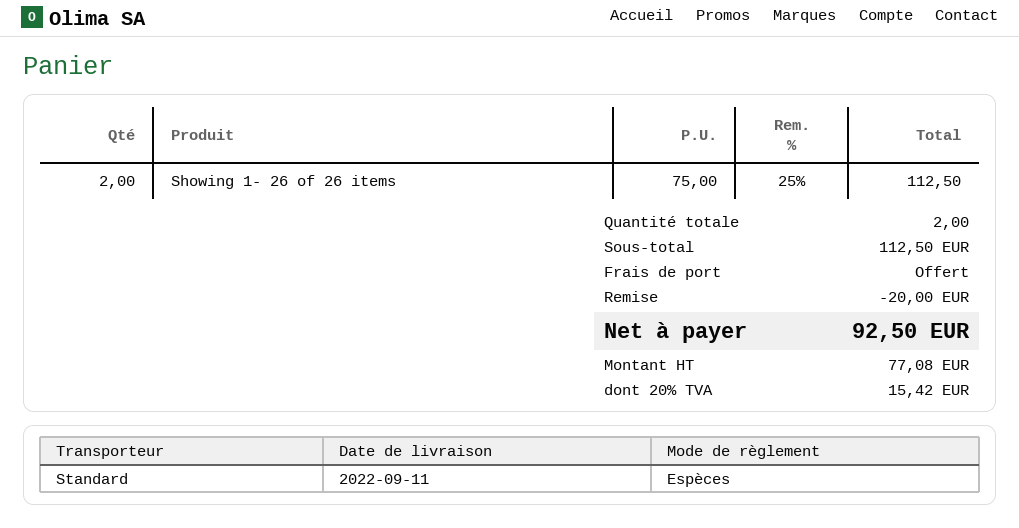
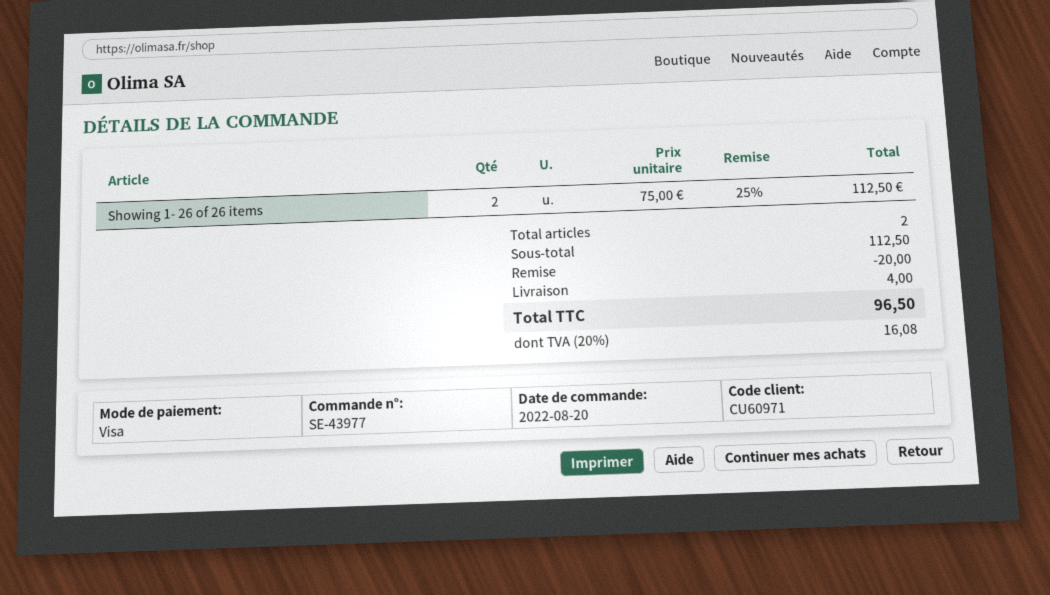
payment method: cash -> Visa
shipping: 0.00 -> 4.00
tax: 20% = 15.42 -> 20% = 16.08
total: 92.50 -> 96.50

